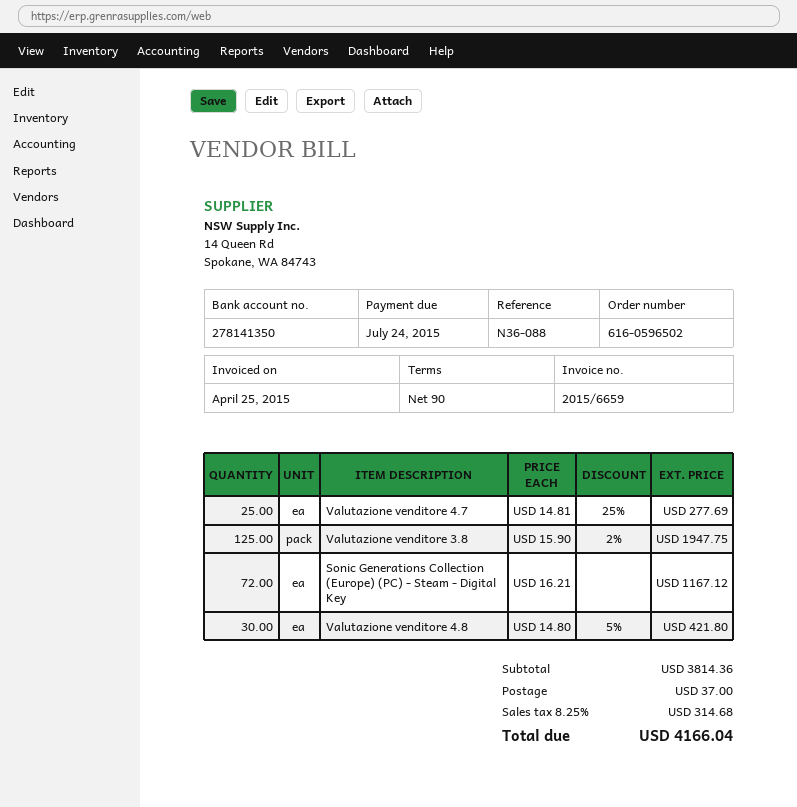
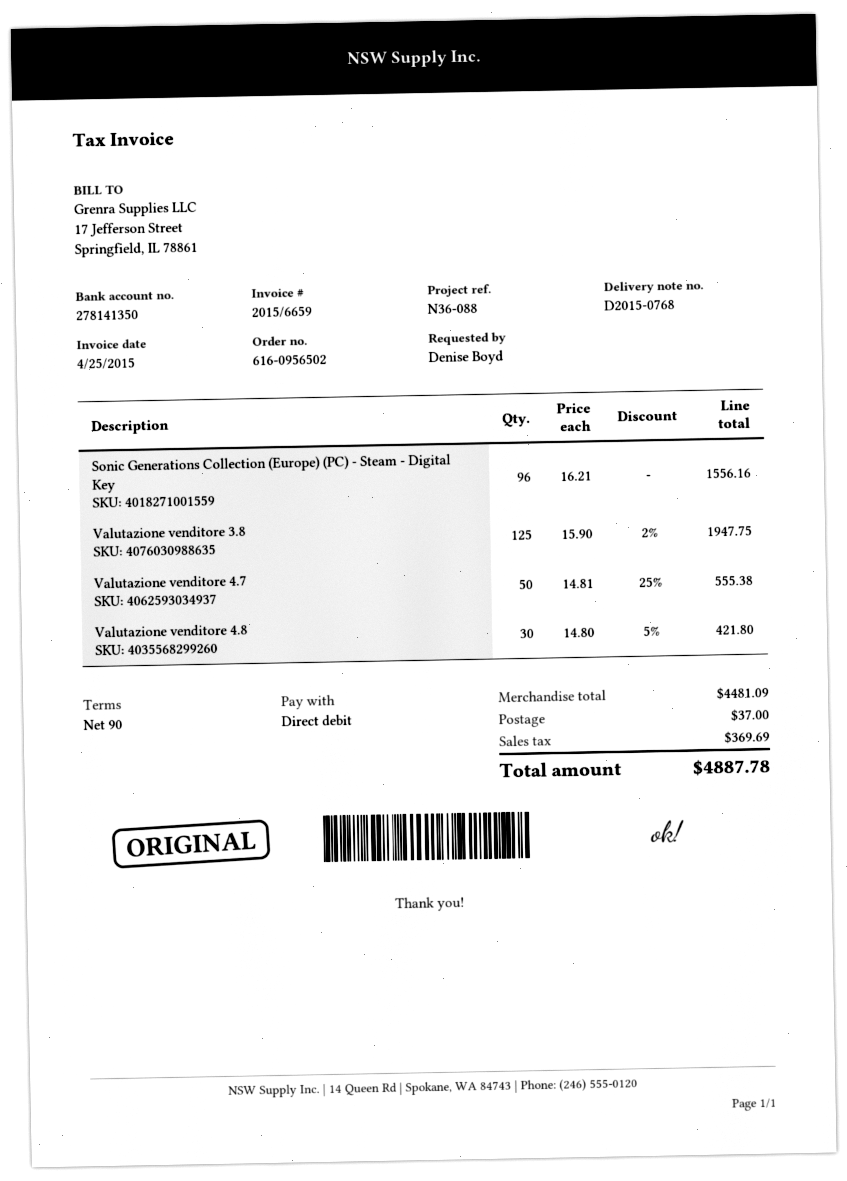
order number: 616-0596502 -> 616-0956502
Valutazione venditore 4.7: 25 x 14.81 - 25% = 277.69 -> 50 x 14.81 - 25% = 555.38
Sonic Generations Collection (Europe) (PC) - Steam - Digital Key: 72 x 16.21 = 1167.12 -> 96 x 16.21 = 1556.16
subtotal: 3814.36 -> 4481.09
tax: 314.68 -> 369.69
total: 4166.04 -> 4887.78

